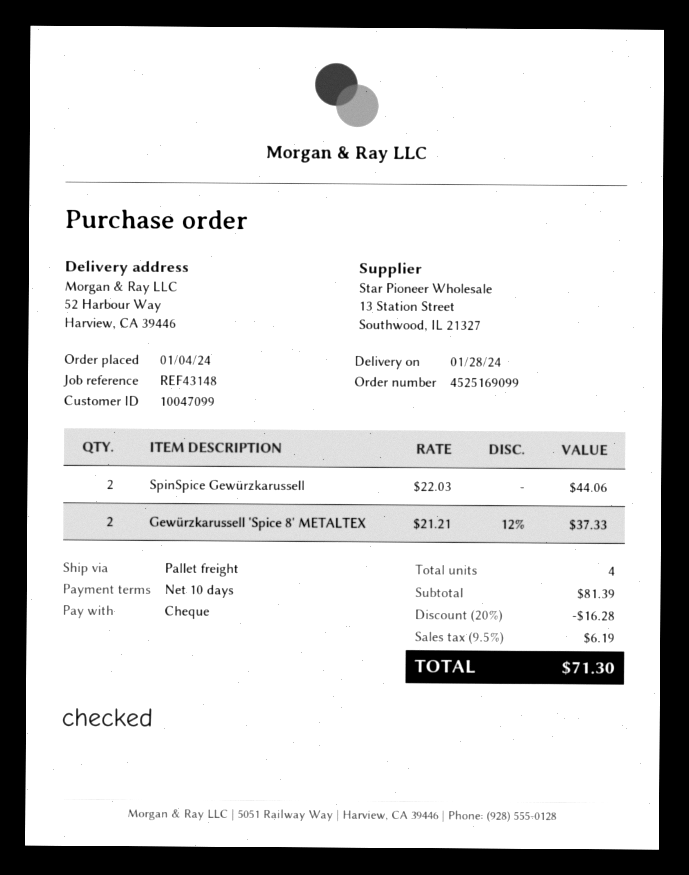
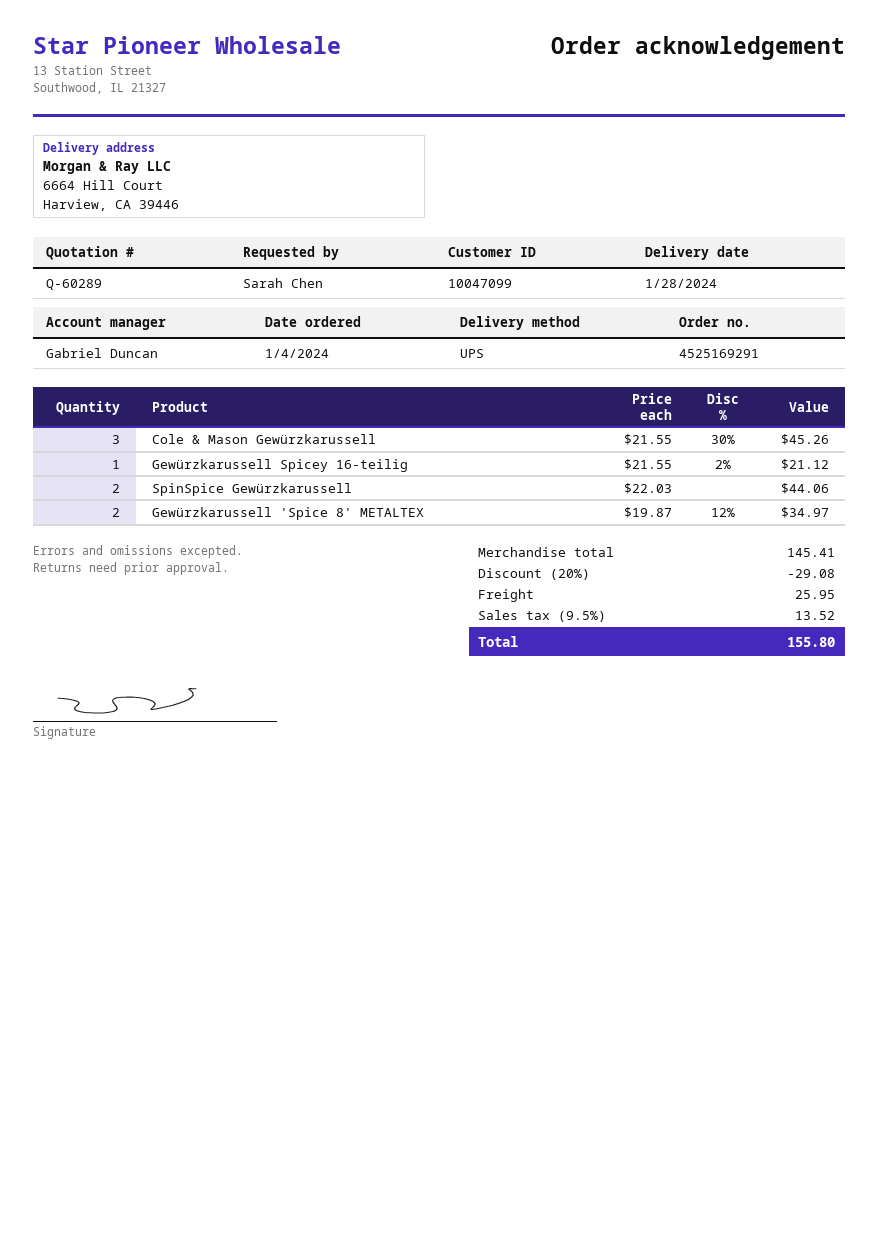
order number: 4525169099 -> 4525169291
shipping method: pallet freight -> UPS
ship to: 52 Harbour Way, Harview, CA 39446 -> 6664 Hill Court, Harview, CA 39446
Gewürzkarussell 'Spice 8' METALTEX: 2 x 21.21 - 12% = 37.33 -> 2 x 19.87 - 12% = 34.97
Cole & Mason Gewürzkarussell: none -> 3 x 21.55 - 30% = 45.26
Gewürzkarussell Spicey 16-teilig: none -> 1 x 21.55 - 2% = 21.12
subtotal: 81.39 -> 145.41
discount: 20% = 16.28 -> 20% = 29.08
shipping: none -> 25.95
tax: 9.5% = 6.19 -> 9.5% = 13.52
total: 71.30 -> 155.80

